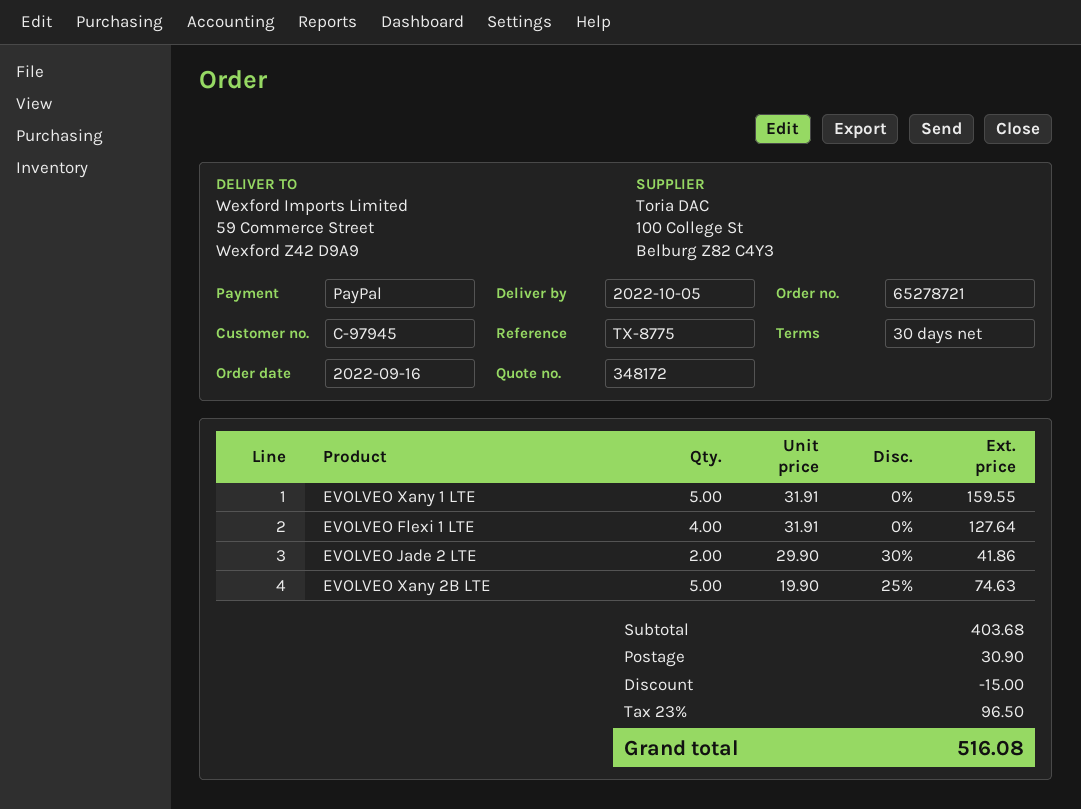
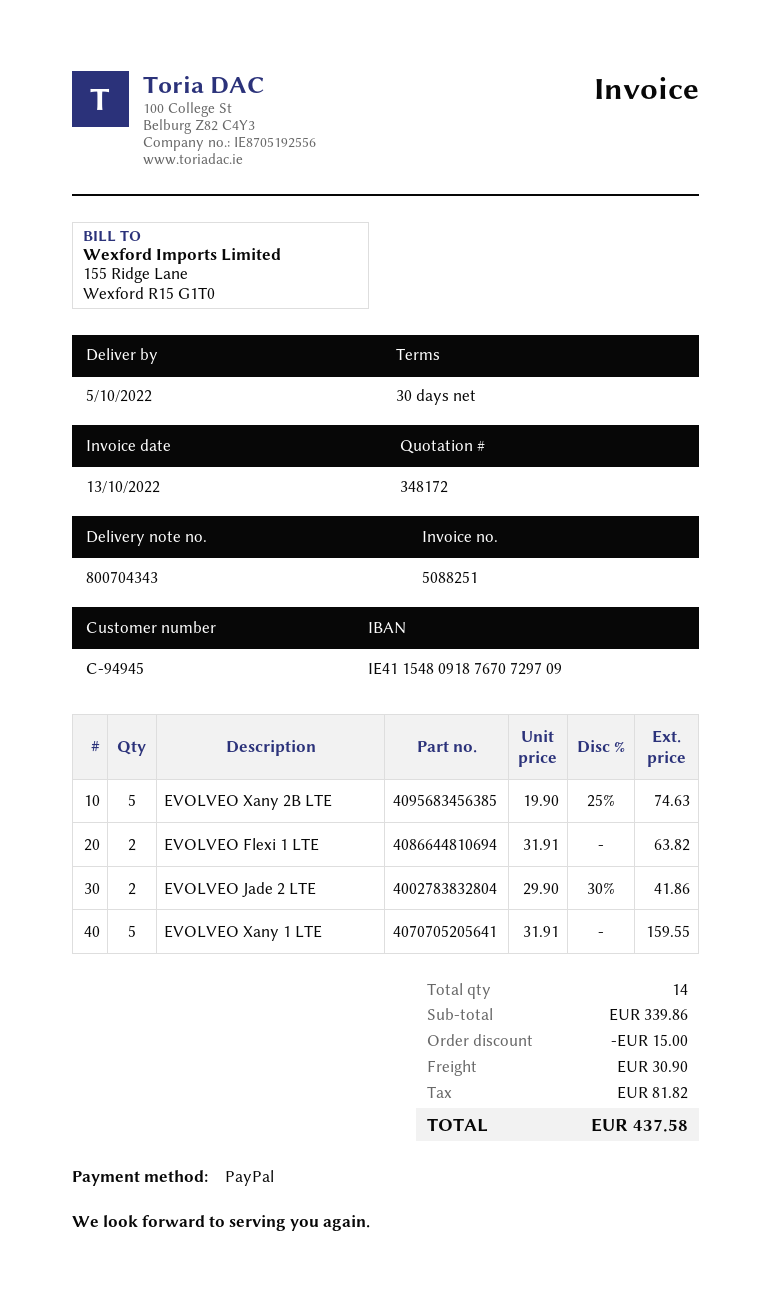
customer number: C-97945 -> C-94945
EVOLVEO Flexi 1 LTE: 4 x 31.91 = 127.64 -> 2 x 31.91 = 63.82
subtotal: 403.68 -> 339.86
tax: 96.50 -> 81.82
total: 516.08 -> 437.58

